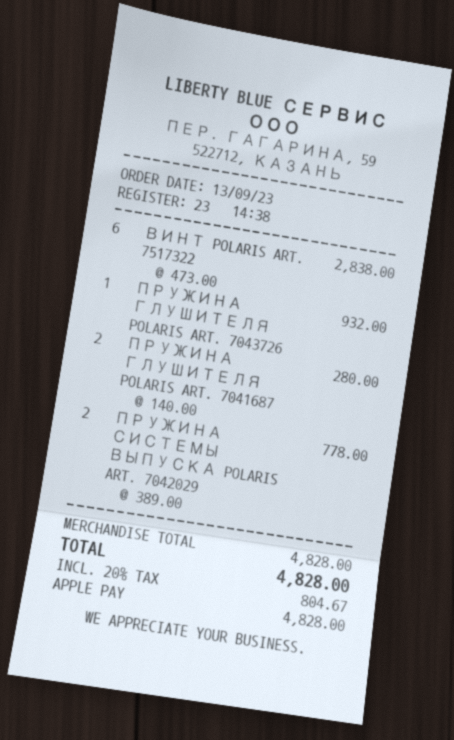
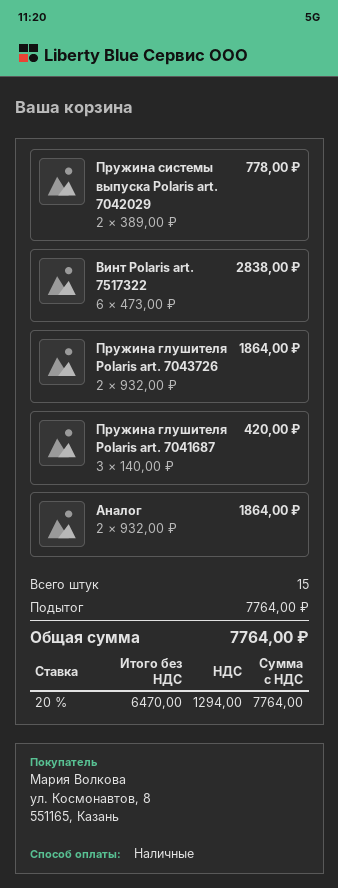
payment method: Apple Pay -> cash
ПРУЖИНА ГЛУШИТЕЛЯ POLARIS ART. 7043726: 1 x 932.00 = 932.00 -> 2 x 932.00 = 1864.00
ПРУЖИНА ГЛУШИТЕЛЯ POLARIS ART. 7041687: 2 x 140.00 = 280.00 -> 3 x 140.00 = 420.00
Аналог: none -> 2 x 932.00 = 1864.00
subtotal: 4828.00 -> 7764.00
tax: 20% = 804.67 -> 20% = 1294.00
total: 4828.00 -> 7764.00

